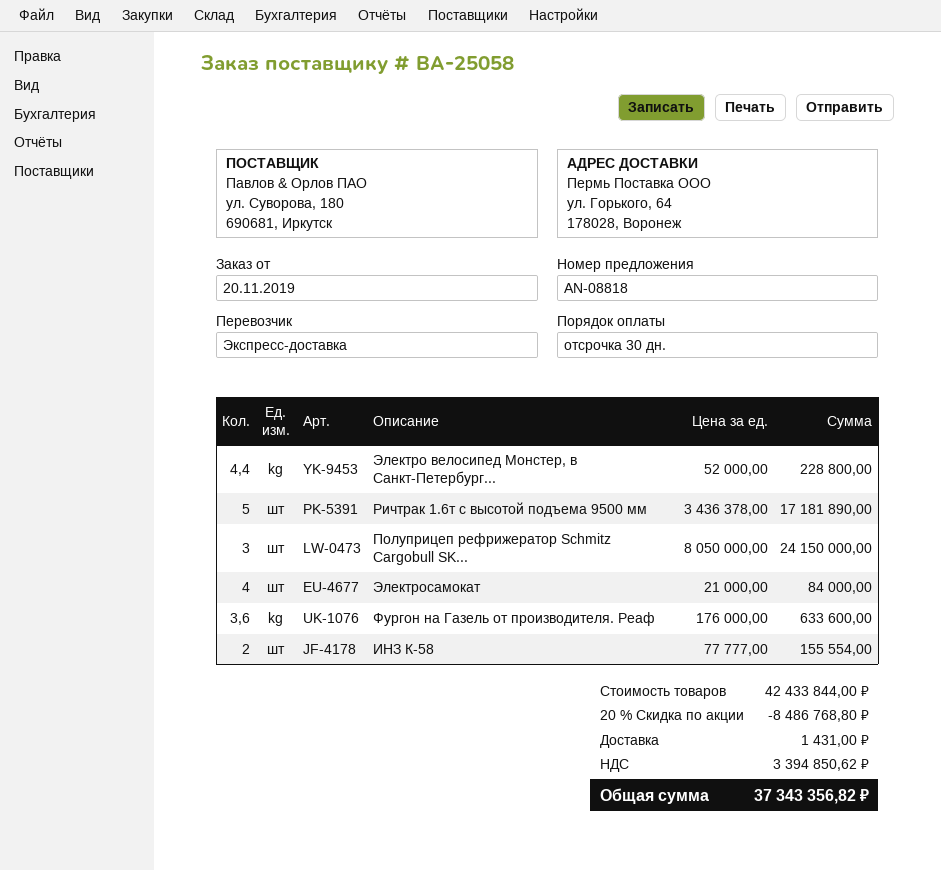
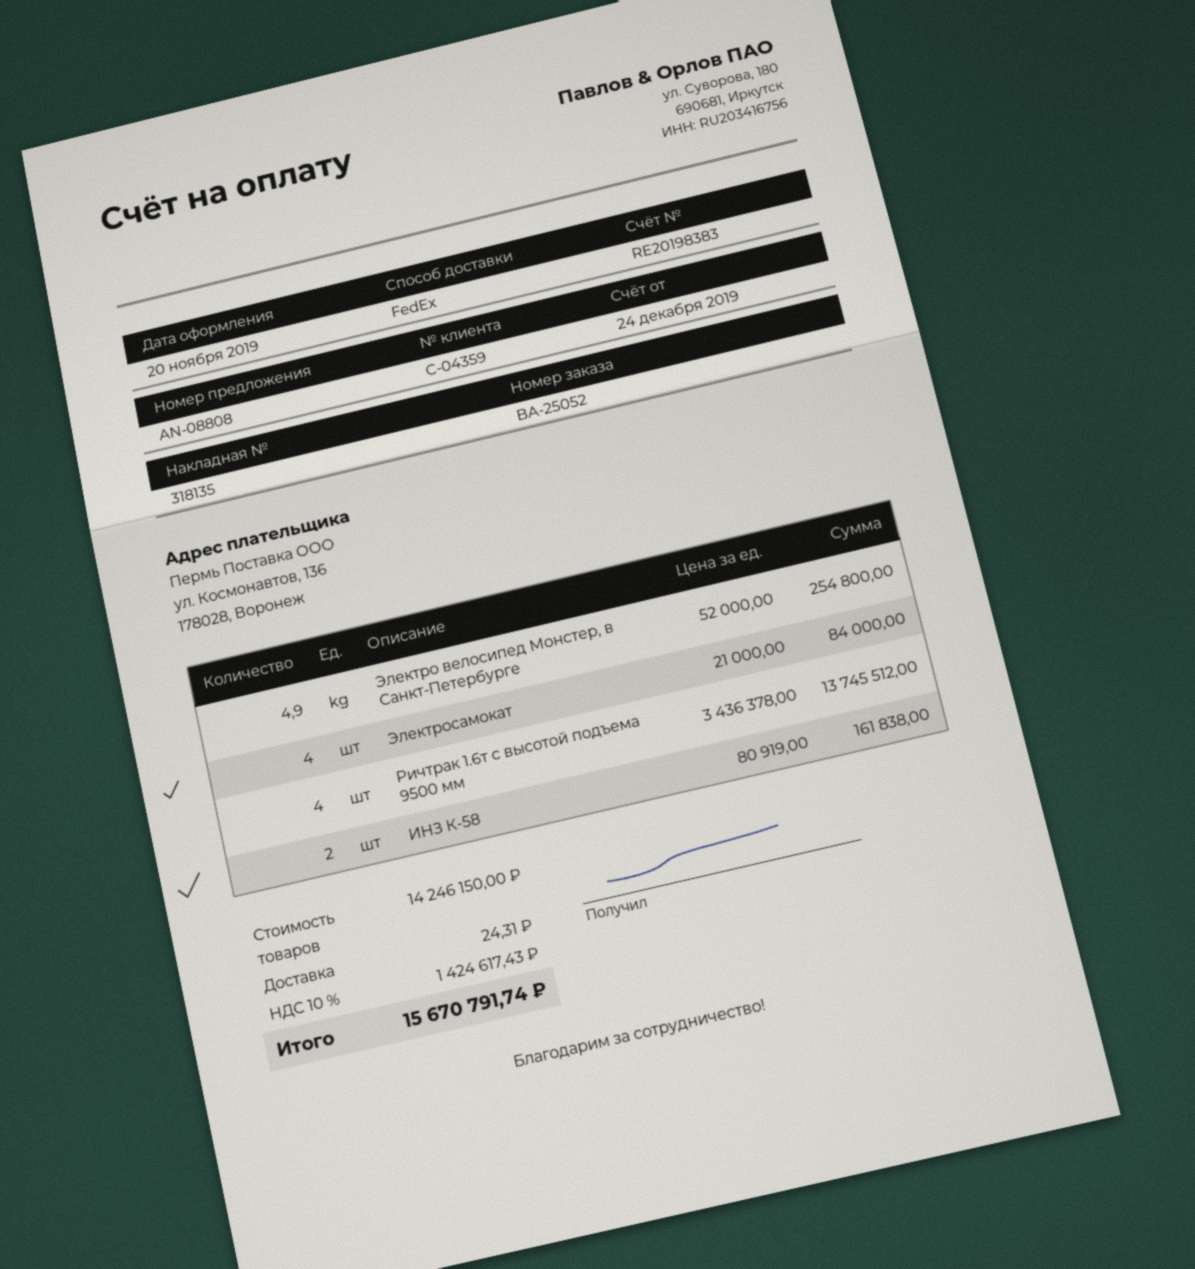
quote number: AN-08818 -> AN-08808
order number: BA-25058 -> BA-25052
shipping method: express -> FedEx
Электро велосипед Монстер, в Санкт-Петербург...: 4.4 x 52000.00 = 228800.00 -> 4.9 x 52000.00 = 254800.00
Ричтрак 1.6т с высотой подъема 9500 мм: 5 x 3436378.00 = 17181890.00 -> 4 x 3436378.00 = 13745512.00
Полуприцеп рефрижератор Schmitz Cargobull SK...: 3 x 8050000.00 = 24150000.00 -> none
Фургон на Газель от производителя. Реаф: 3.6 x 176000.00 = 633600.00 -> none
ИНЗ К-58: 2 x 77777.00 = 155554.00 -> 2 x 80919.00 = 161838.00
subtotal: 42433844.00 -> 14246150.00
discount: 20% = 8486768.80 -> none
shipping: 1431.00 -> 24.31
tax: 3394850.62 -> 1424617.43
total: 37343356.82 -> 15670791.74

